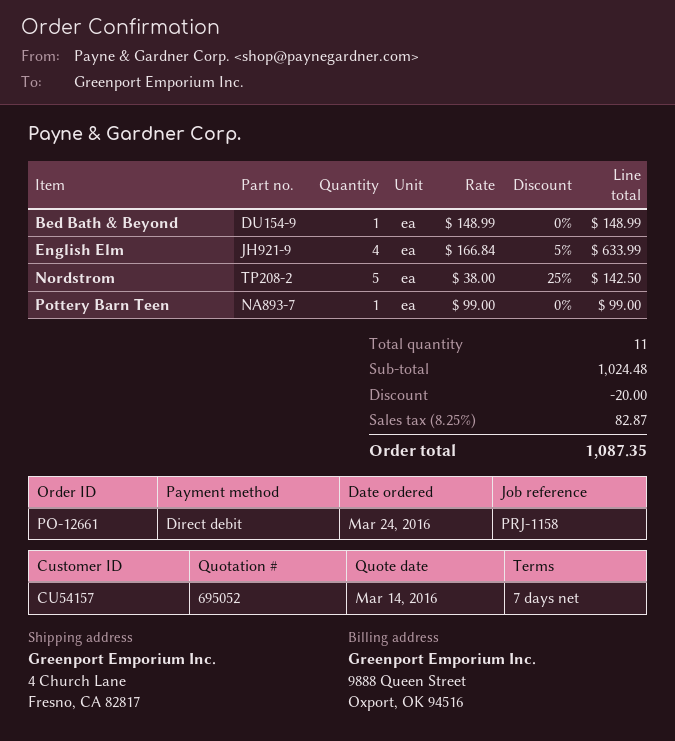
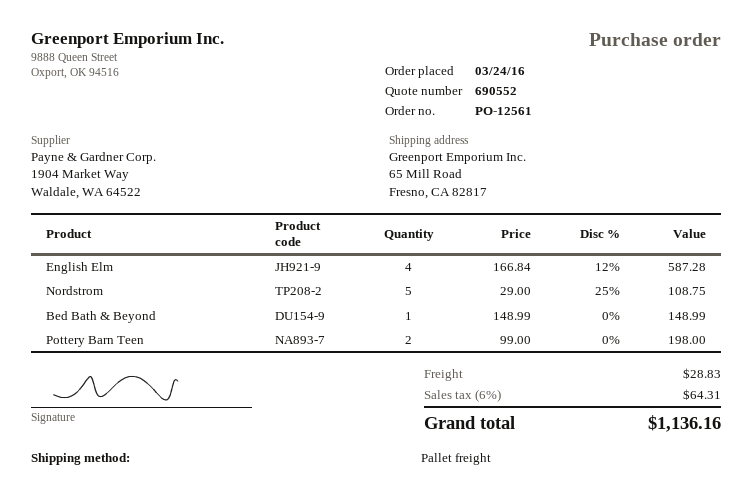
quote number: 695052 -> 690552
order number: PO-12661 -> PO-12561
ship to: 4 Church Lane, Fresno, CA 82817 -> 65 Mill Road, Fresno, CA 82817
English Elm: 4 x 166.84 - 5% = 633.99 -> 4 x 166.84 - 12% = 587.28
Nordstrom: 5 x 38.00 - 25% = 142.50 -> 5 x 29.00 - 25% = 108.75
Pottery Barn Teen: 1 x 99.00 = 99.00 -> 2 x 99.00 = 198.00
discount: 20.00 -> none
shipping: none -> 28.83
tax: 8.25% = 82.87 -> 6% = 64.31
total: 1087.35 -> 1136.16

